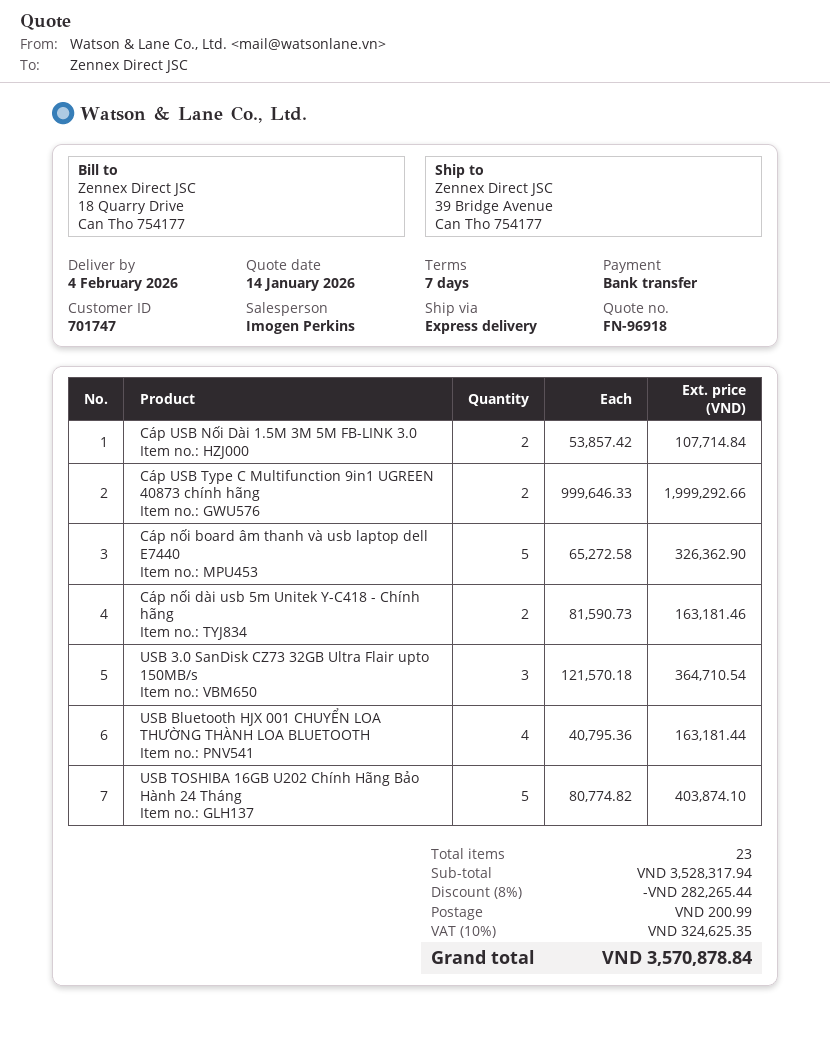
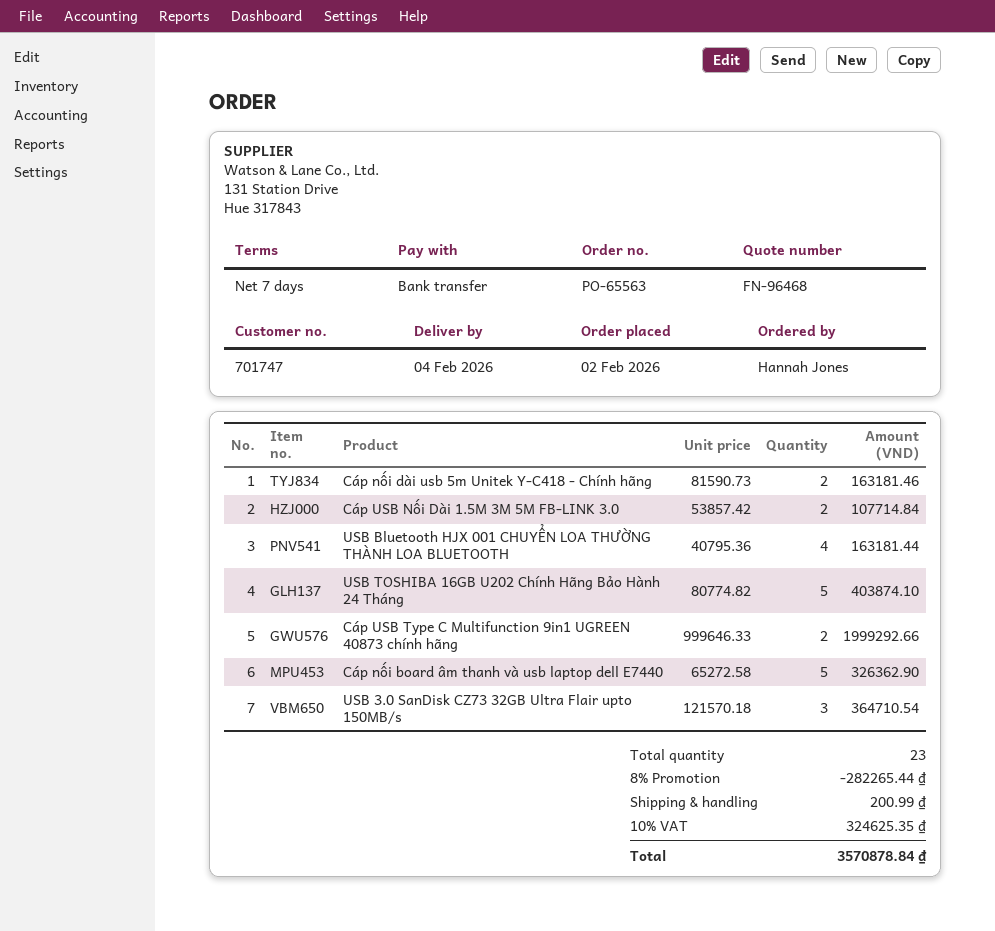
quote number: FN-96918 -> FN-96468

